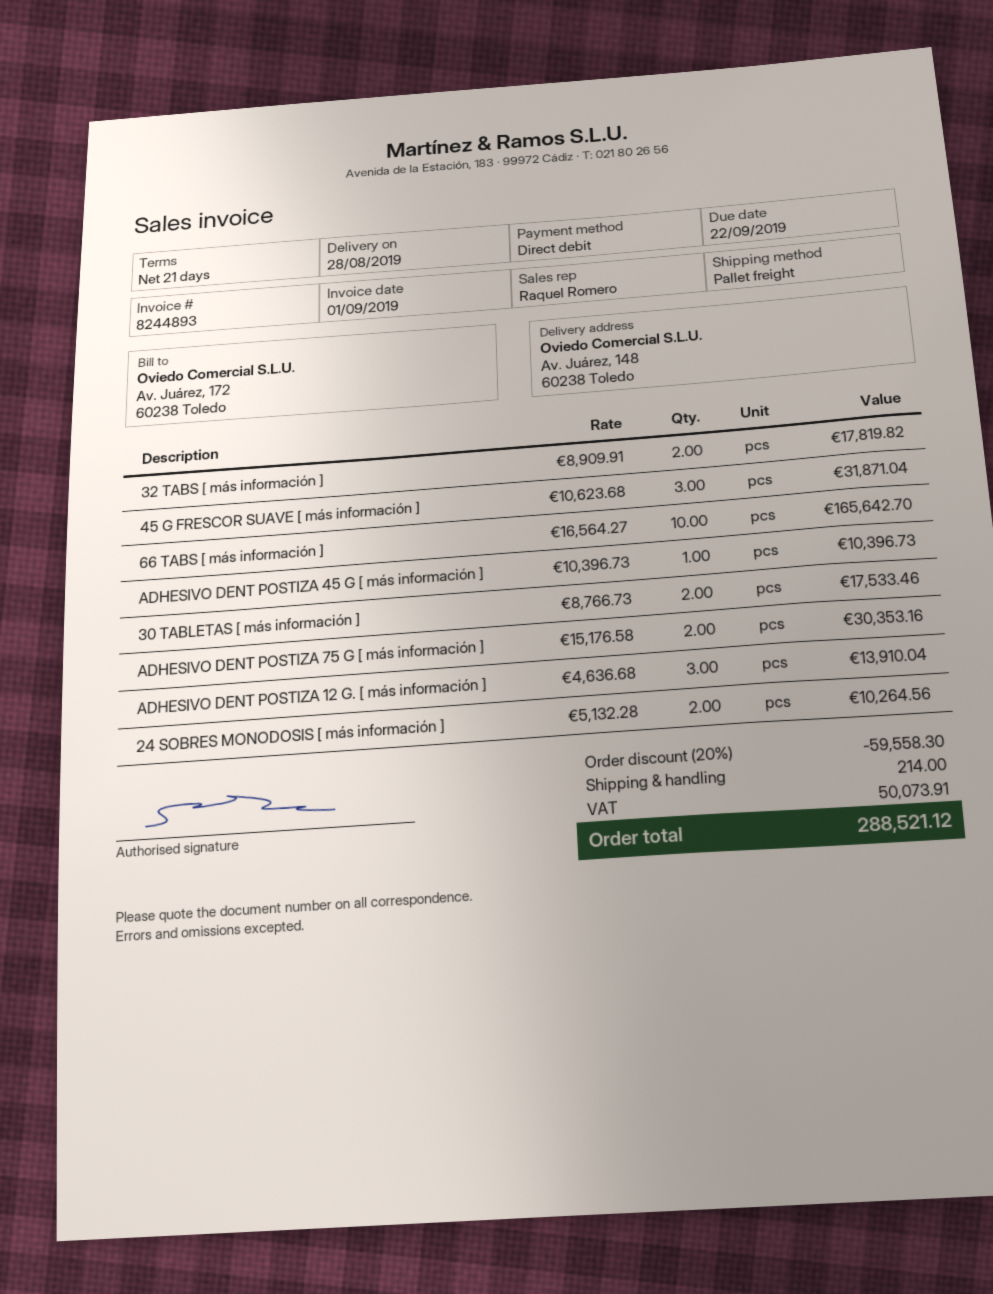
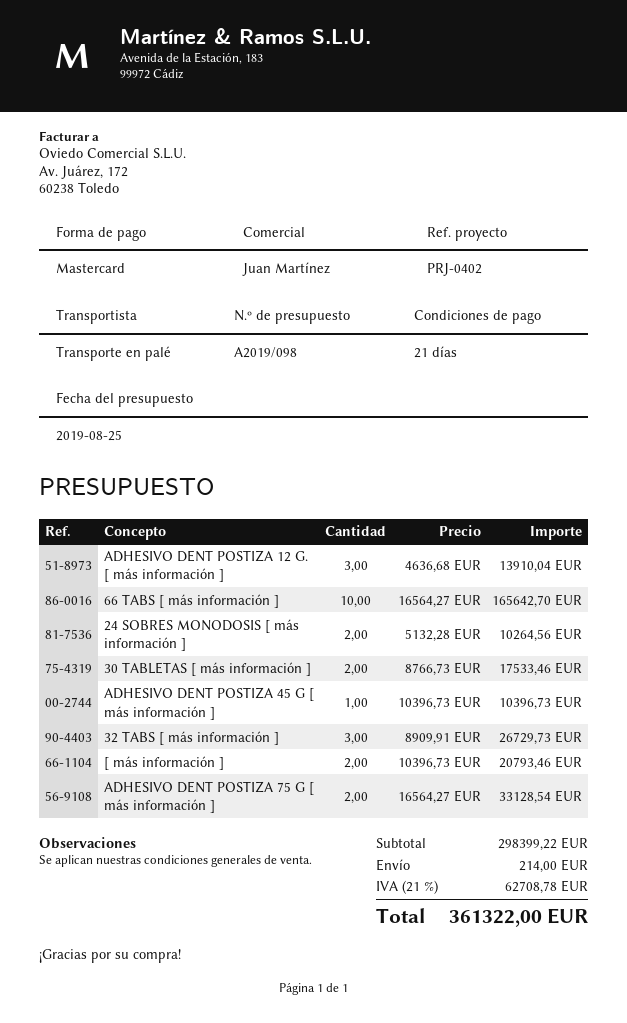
sales rep: Raquel Romero -> Juan Martínez
payment method: direct debit -> Mastercard
32 TABS [ más información ]: 2 x 8909.91 = 17819.82 -> 3 x 8909.91 = 26729.73
45 G FRESCOR SUAVE [ más información ]: 3 x 10623.68 = 31871.04 -> none
ADHESIVO DENT POSTIZA 75 G [ más información ]: 2 x 15176.58 = 30353.16 -> 2 x 16564.27 = 33128.54
[ más información ]: none -> 2 x 10396.73 = 20793.46
discount: 20% = 59558.30 -> none
tax: 50073.91 -> 62708.78
total: 288521.12 -> 361322.00

